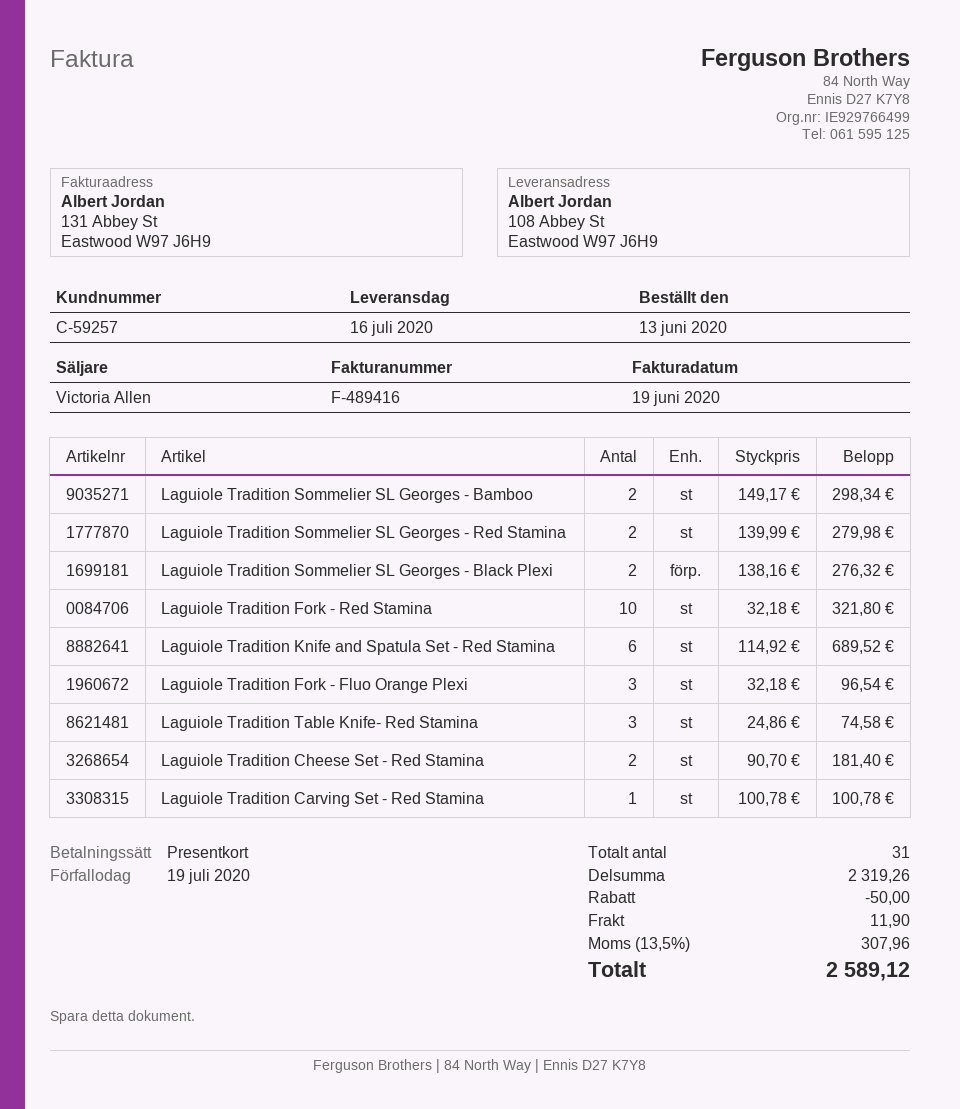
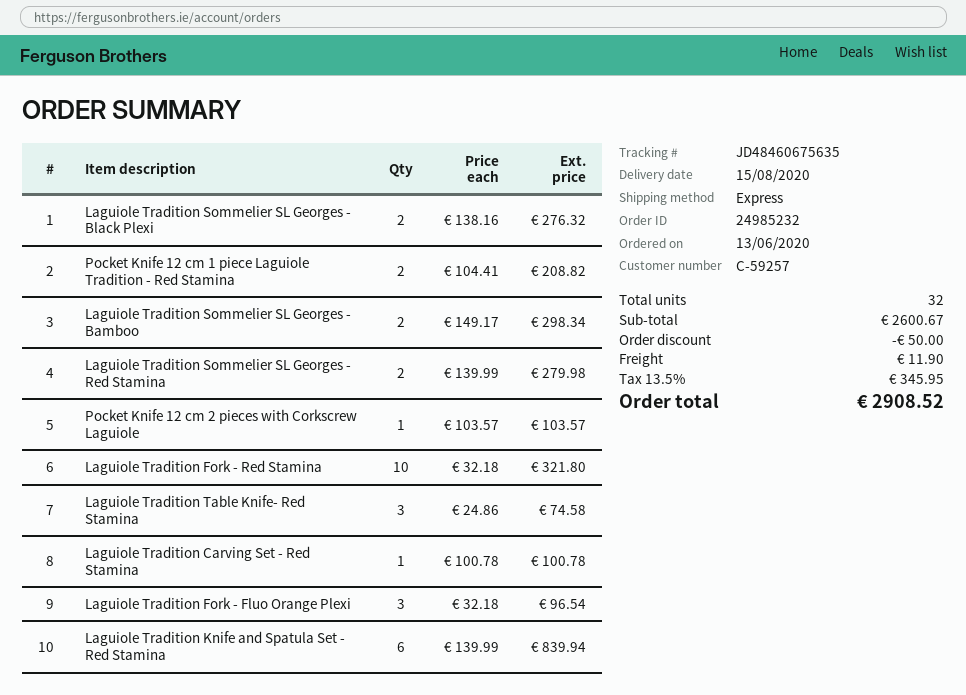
delivery date: 2020-07-16 -> 2020-08-15
Laguiole Tradition Knife and Spatula Set - Red Stamina: 6 x 114.92 = 689.52 -> 6 x 139.99 = 839.94
Laguiole Tradition Cheese Set - Red Stamina: 2 x 90.70 = 181.40 -> none
Pocket Knife 12 cm 1 piece Laguiole Tradition - Red Stamina: none -> 2 x 104.41 = 208.82
Pocket Knife 12 cm 2 pieces with Corkscrew Laguiole: none -> 1 x 103.57 = 103.57
total quantity: 31 -> 32
subtotal: 2319.26 -> 2600.67
tax: 13.5% = 307.96 -> 13.5% = 345.95
total: 2589.12 -> 2908.52

